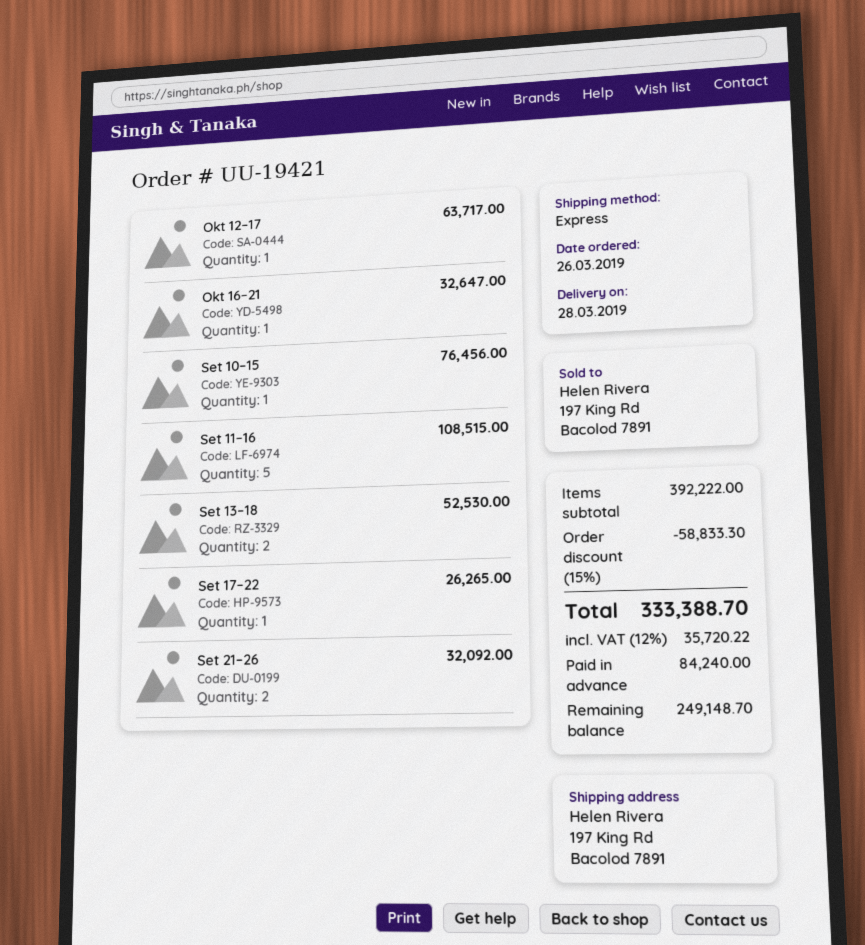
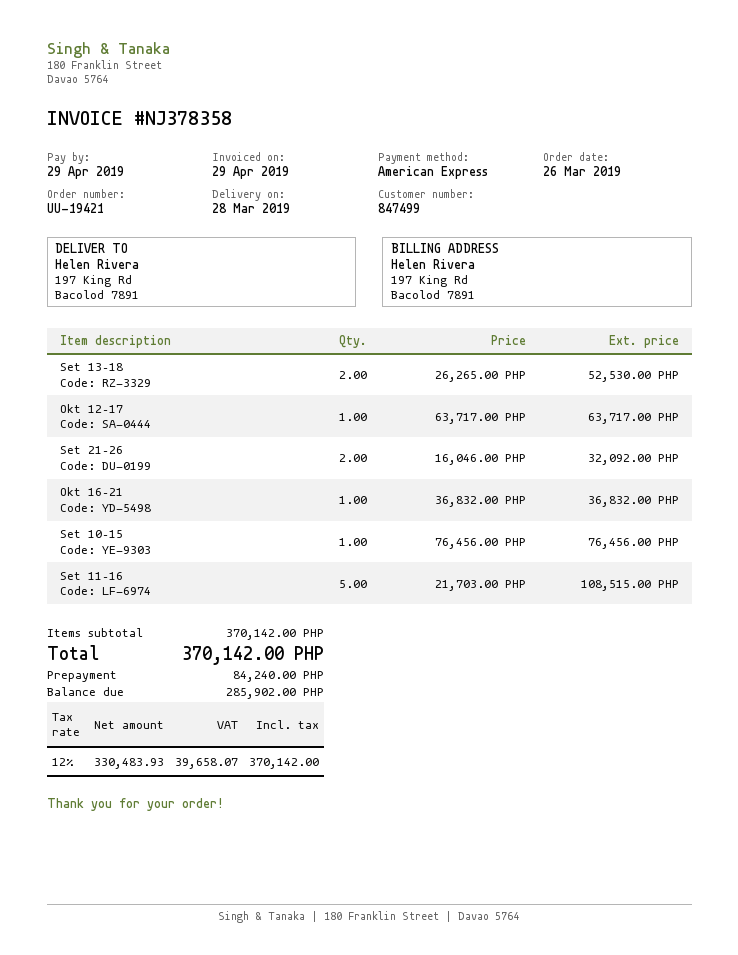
Okt 16–21: 1 for 32647.00 -> 1 for 36832.00
Set 17–22: 1 for 26265.00 -> none
subtotal: 392222.00 -> 370142.00
discount: 15% = 58833.30 -> none
tax: 12% = 35720.22 -> 12% = 39658.07
total: 333388.70 -> 370142.00
balance: 249148.70 -> 285902.00

